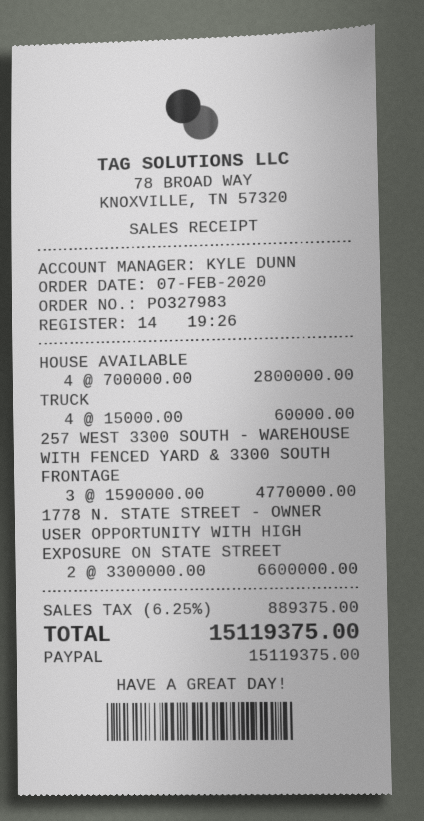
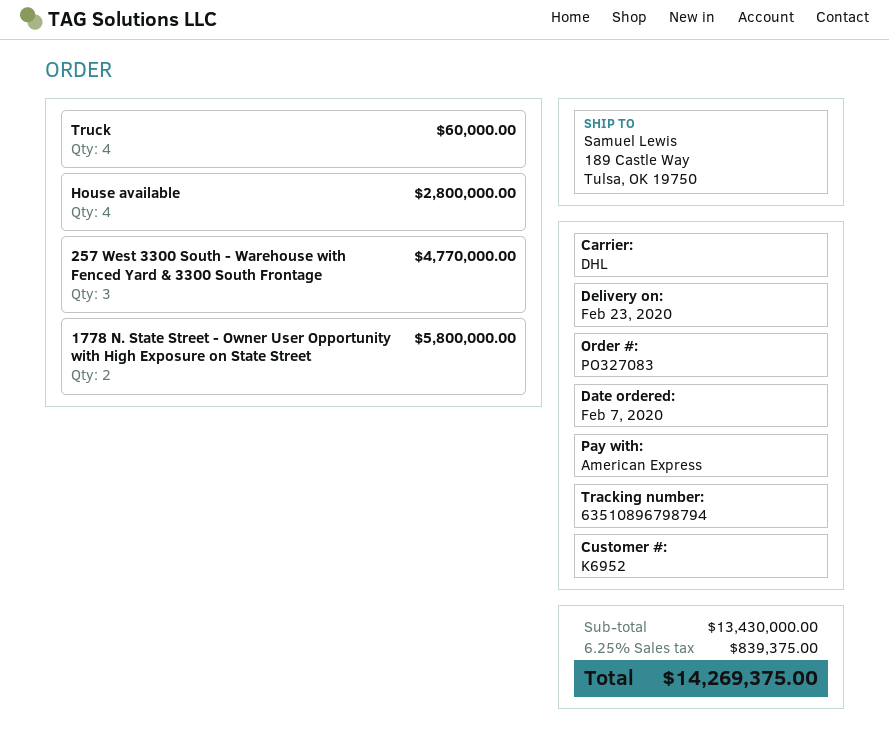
order number: PO327983 -> PO327083
payment method: PayPal -> American Express
1778 N. STATE STREET - OWNER USER OPPORTUNITY WITH HIGH EXPOSURE ON STATE STREET: 2 for 6600000.00 -> 2 for 5800000.00
tax: 6.25% = 889375.00 -> 6.25% = 839375.00
total: 15119375.00 -> 14269375.00

